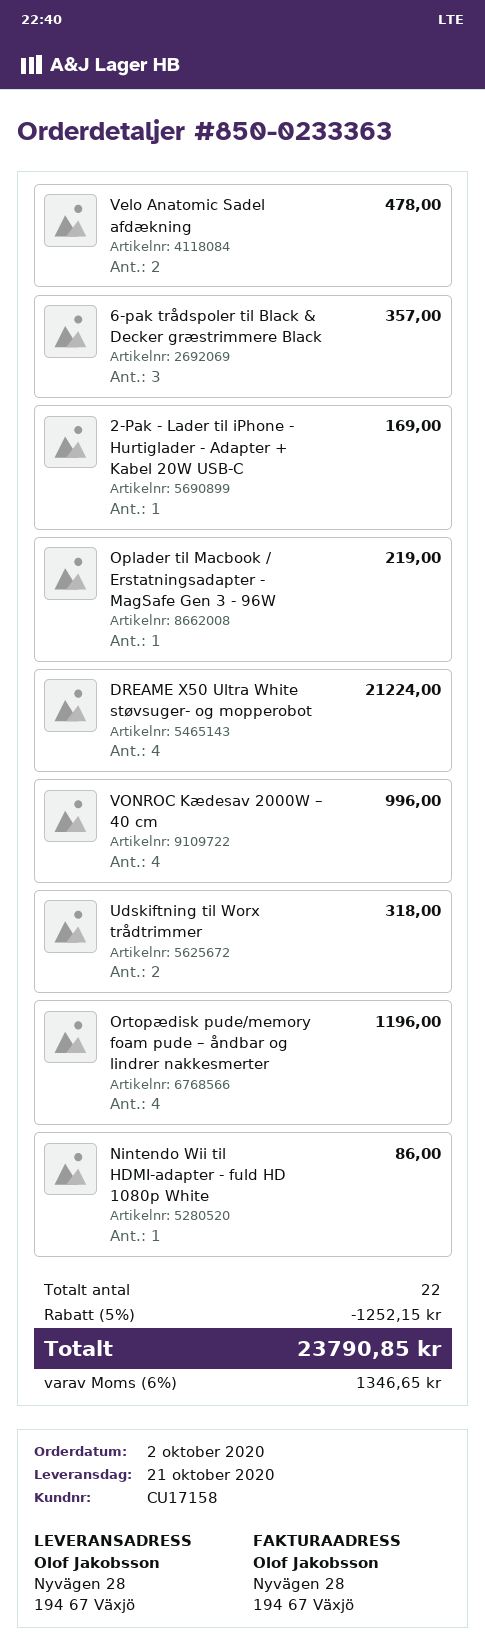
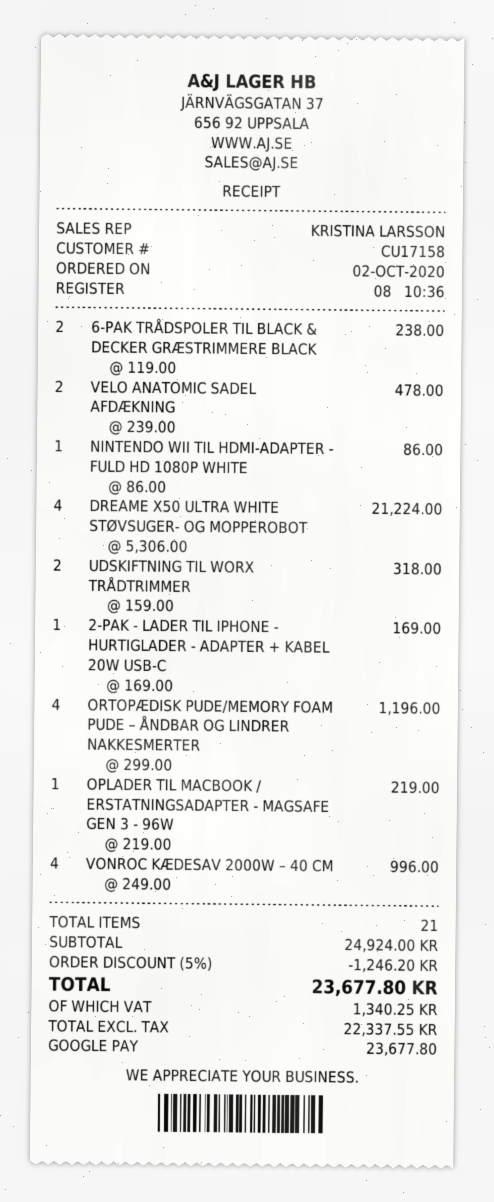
6-pak trådspoler til Black & Decker græstrimmere Black: 3 for 357.00 -> 2 for 238.00
total quantity: 22 -> 21
discount: 5% = 1252.15 -> 5% = 1246.20
tax: 1346.65 -> 1340.25
total: 23790.85 -> 23677.80

